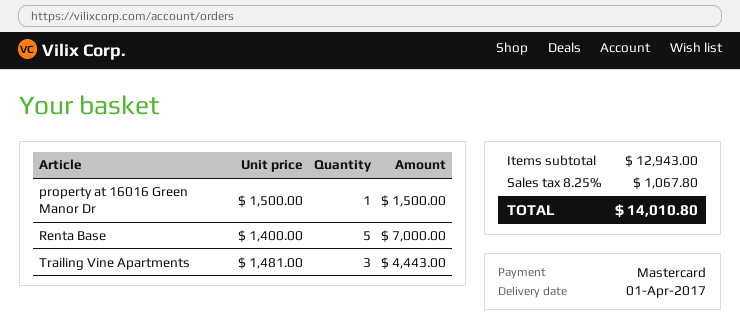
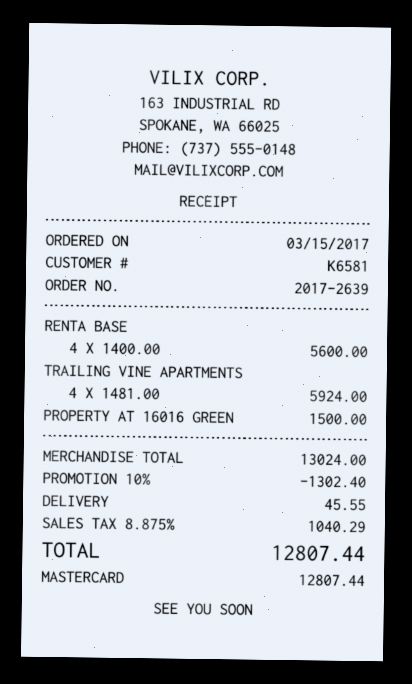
Renta Base: 5 x 1400.00 = 7000.00 -> 4 x 1400.00 = 5600.00
Trailing Vine Apartments: 3 x 1481.00 = 4443.00 -> 4 x 1481.00 = 5924.00
subtotal: 12943.00 -> 13024.00
discount: none -> 10% = 1302.40
shipping: none -> 45.55
tax: 8.25% = 1067.80 -> 8.875% = 1040.29
total: 14010.80 -> 12807.44

